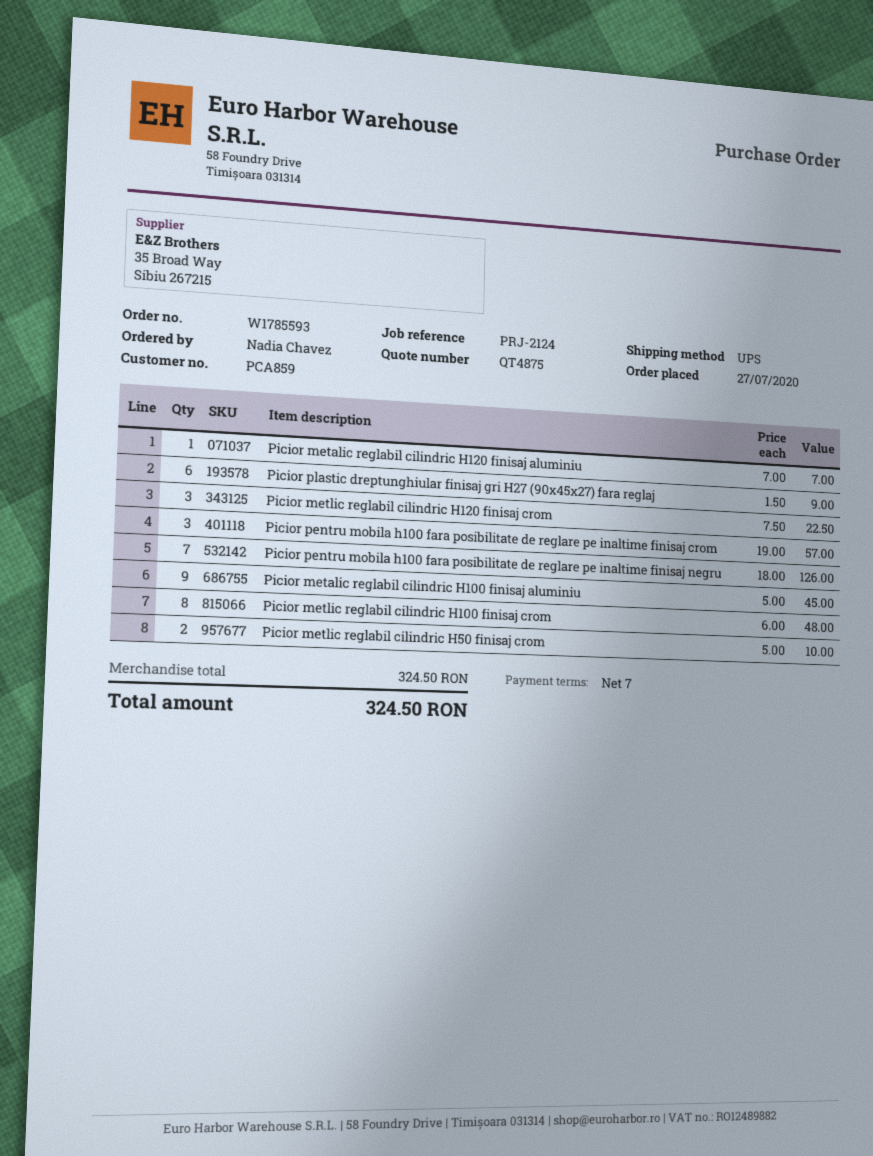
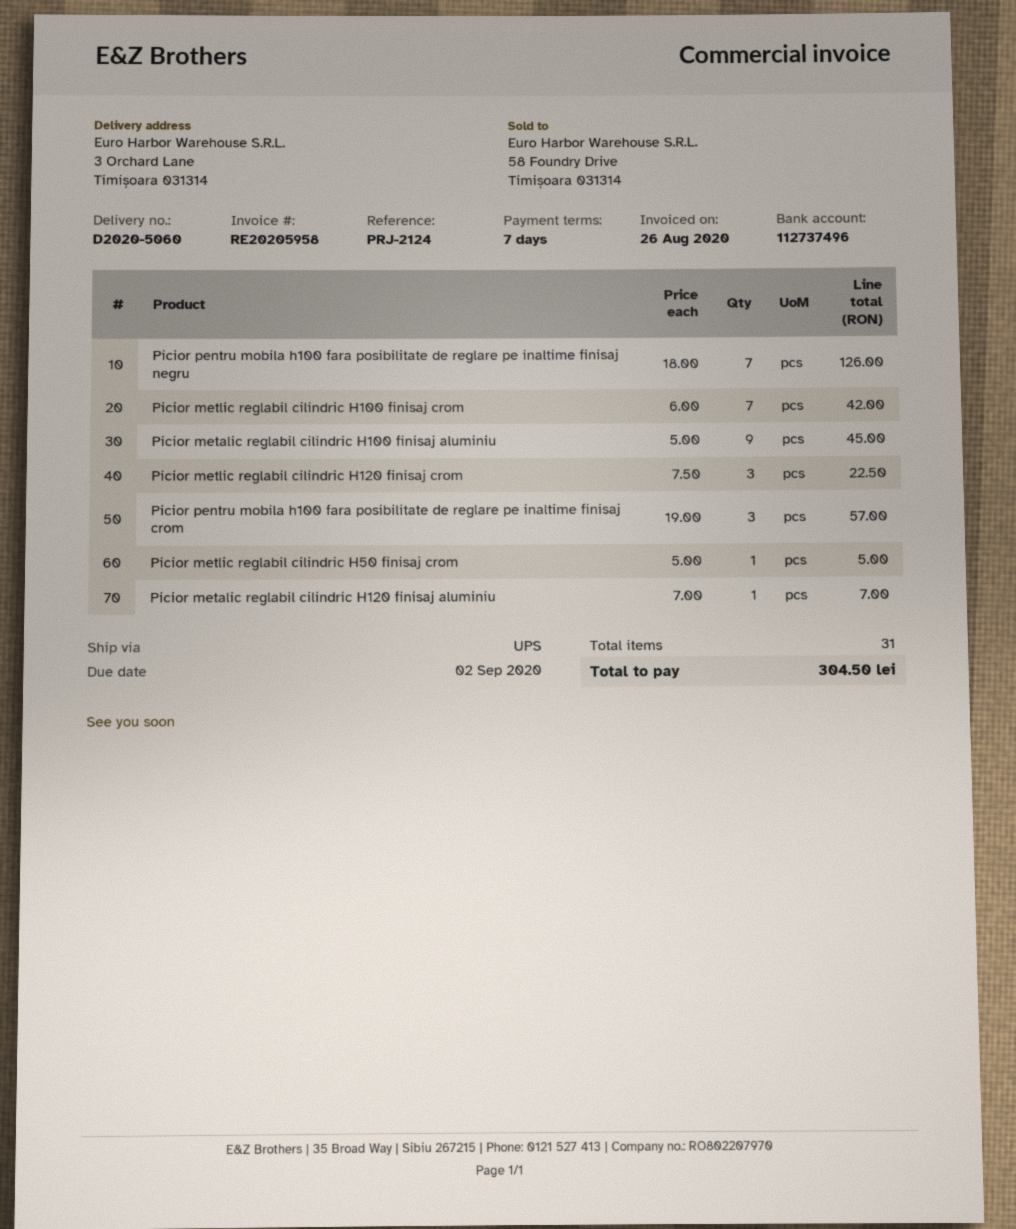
Picior plastic dreptunghiular finisaj gri H27 (90x45x27) fara reglaj: 6 x 1.50 = 9.00 -> none
Picior metlic reglabil cilindric H100 finisaj crom: 8 x 6.00 = 48.00 -> 7 x 6.00 = 42.00
Picior metlic reglabil cilindric H50 finisaj crom: 2 x 5.00 = 10.00 -> 1 x 5.00 = 5.00
total: 324.50 -> 304.50

